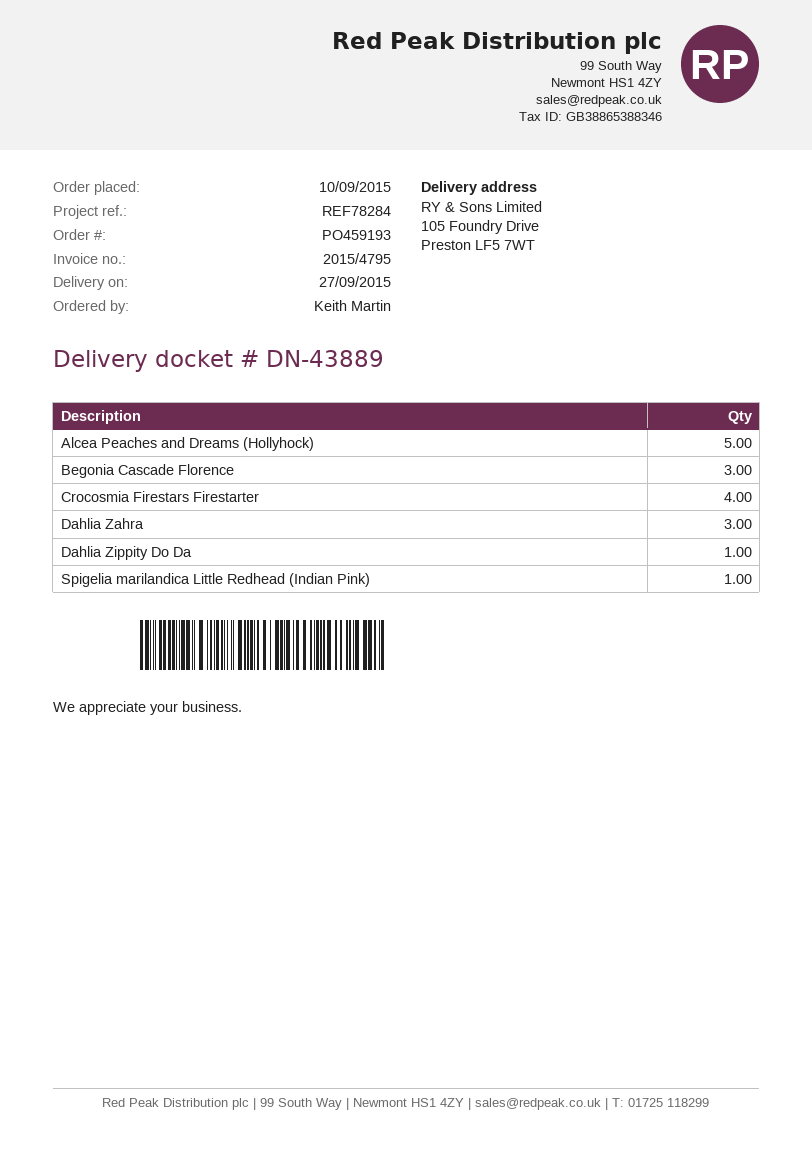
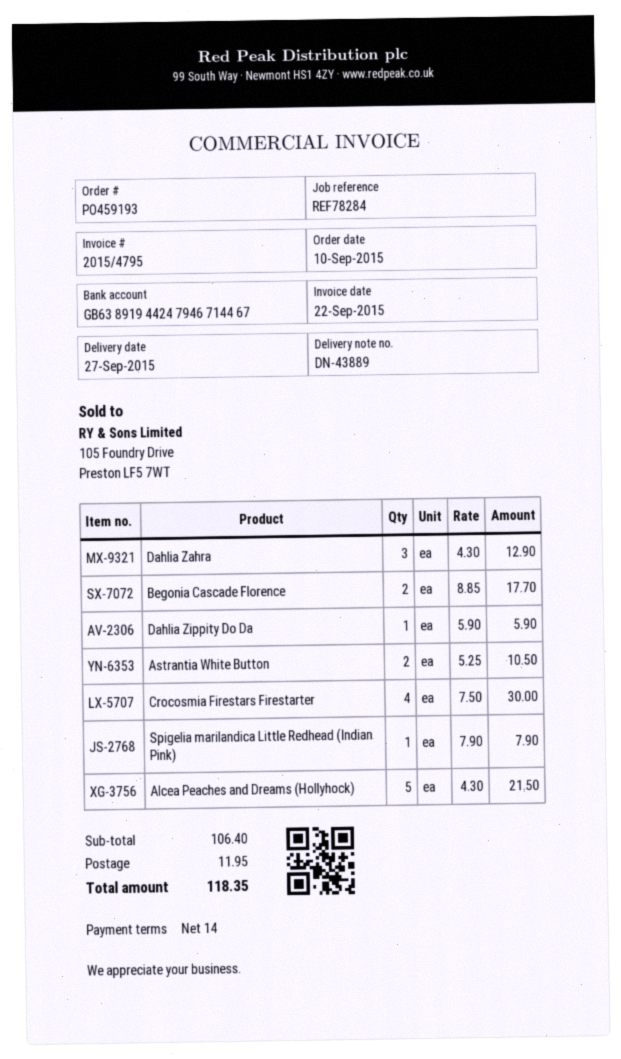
Begonia Cascade Florence: 3 -> 2
Astrantia White Button: none -> 2

